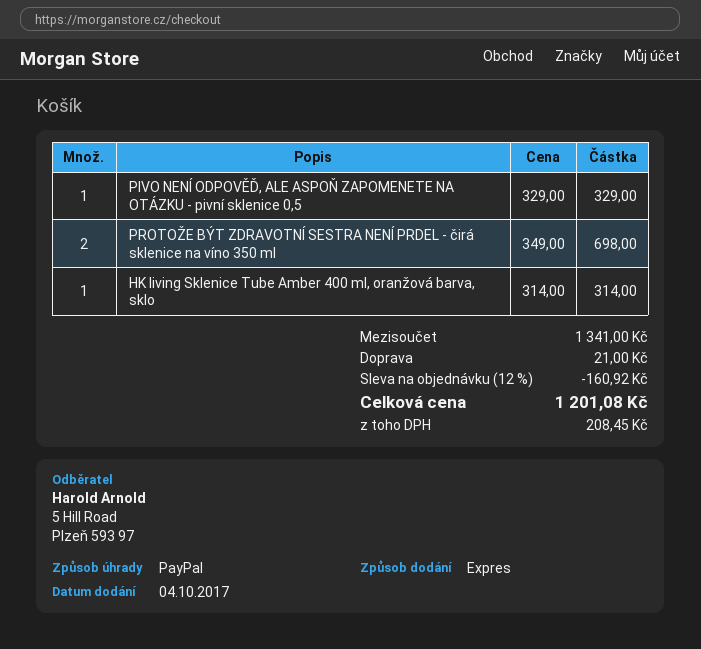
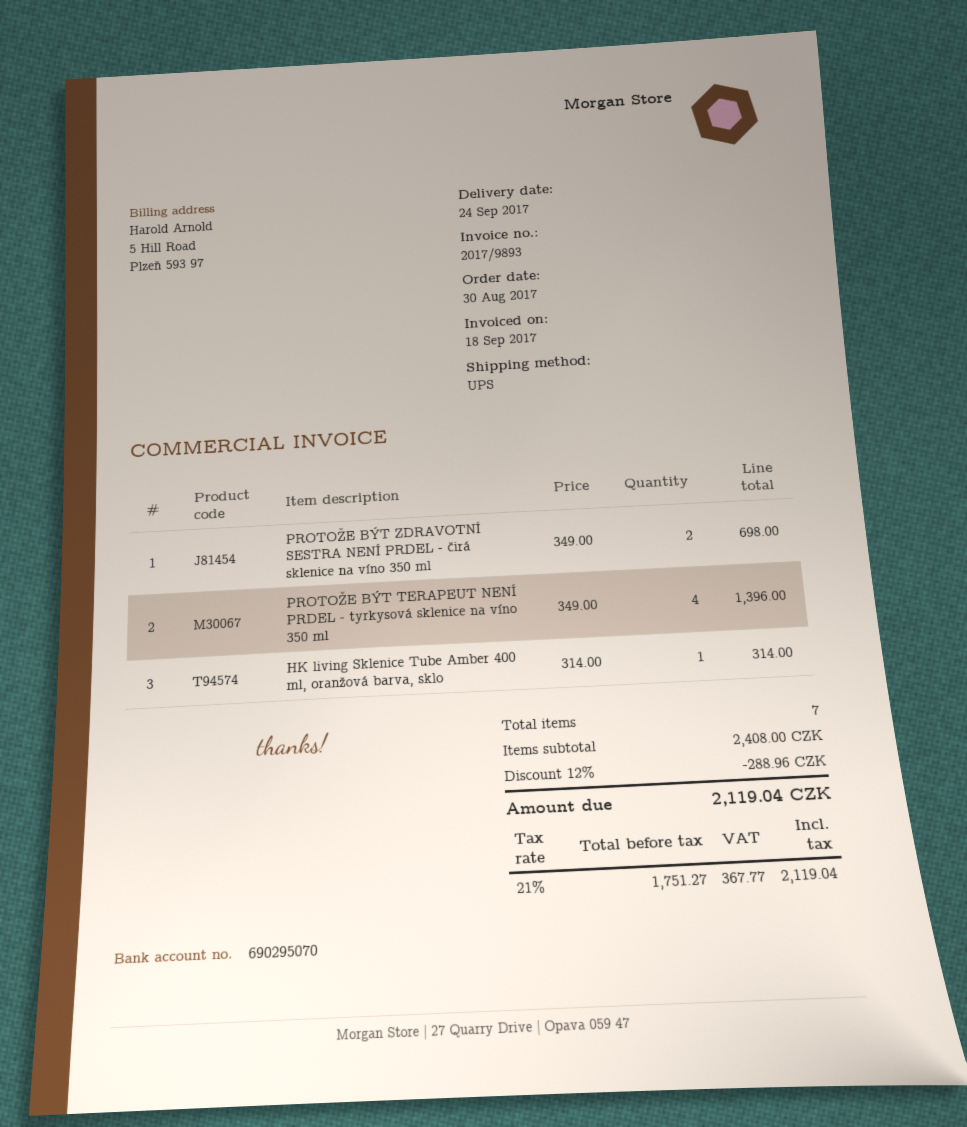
delivery date: 2017-10-04 -> 2017-09-24
shipping method: express -> UPS
PIVO NENÍ ODPOVĚĎ, ALE ASPOŇ ZAPOMENETE NA OTÁZKU - pivní sklenice 0,5: 1 x 329.00 = 329.00 -> none
PROTOŽE BÝT TERAPEUT NENÍ PRDEL - tyrkysová sklenice na víno 350 ml: none -> 4 x 349.00 = 1396.00
subtotal: 1341.00 -> 2408.00
discount: 12% = 160.92 -> 12% = 288.96
shipping: 21.00 -> none
tax: 208.45 -> 367.77
total: 1201.08 -> 2119.04

